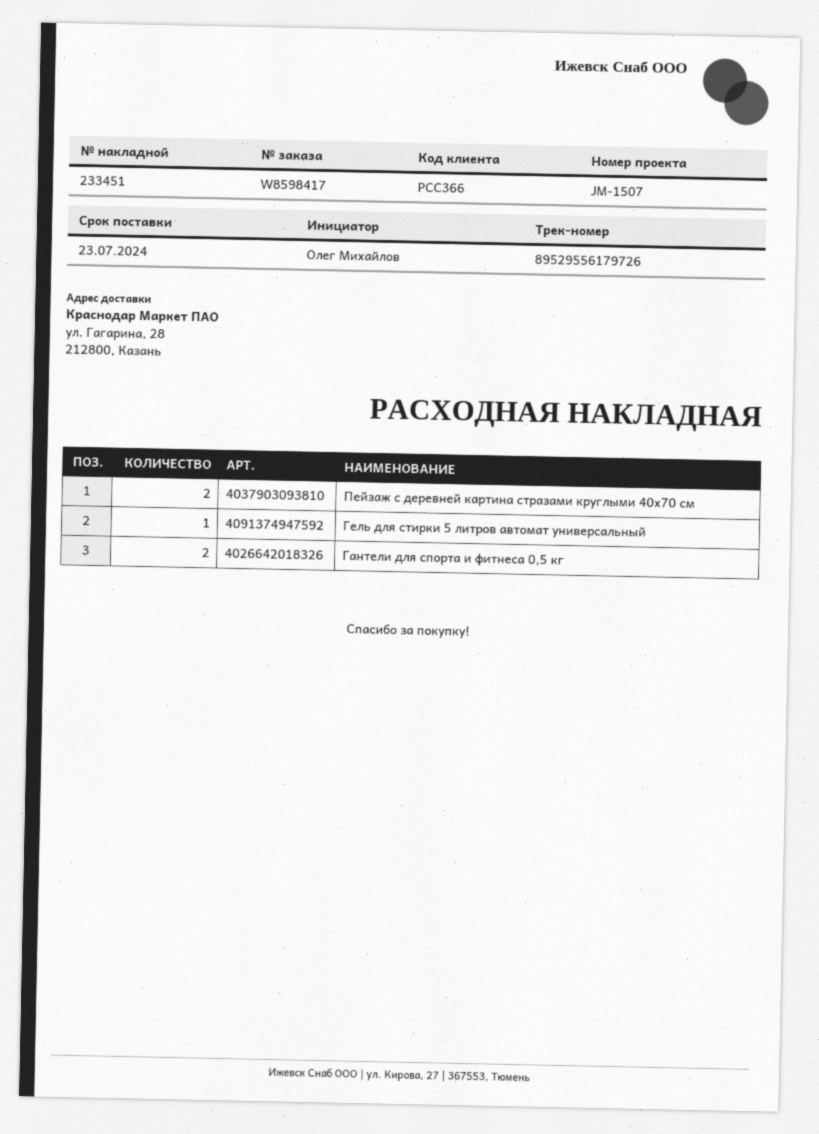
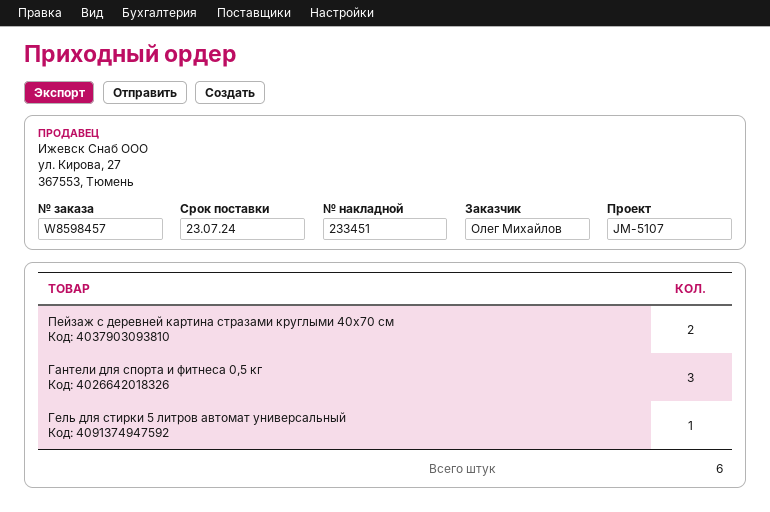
order number: W8598417 -> W8598457
reference: JM-1507 -> JM-5107
Гантели для спорта и фитнеса 0,5 кг: 2 -> 3

